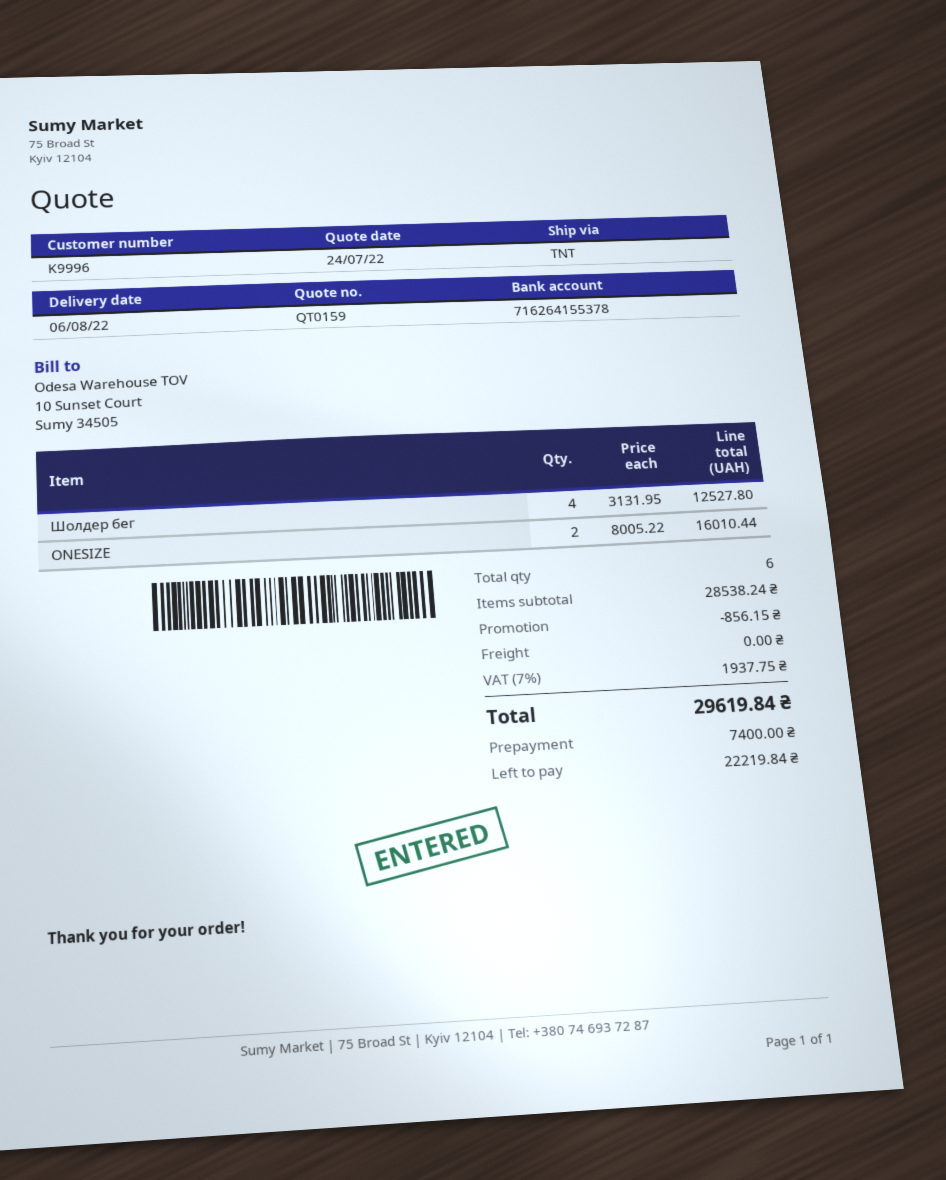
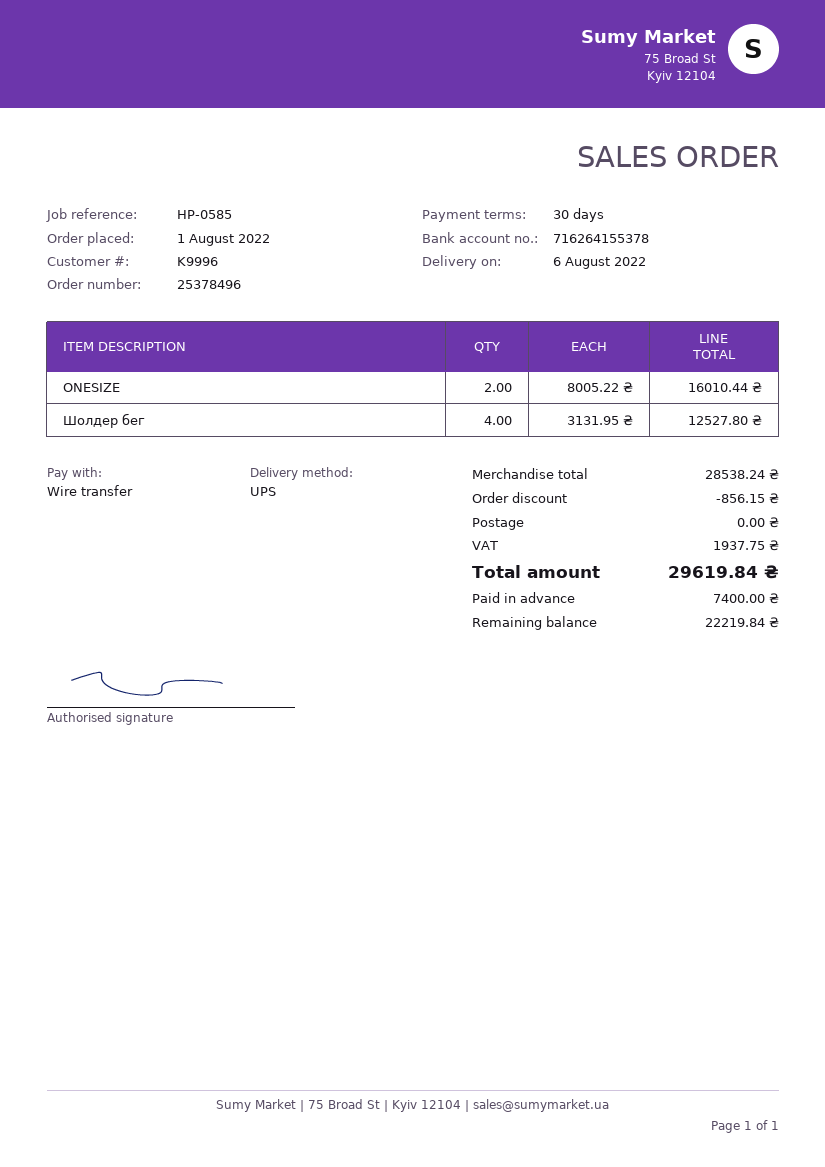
shipping method: TNT -> UPS

